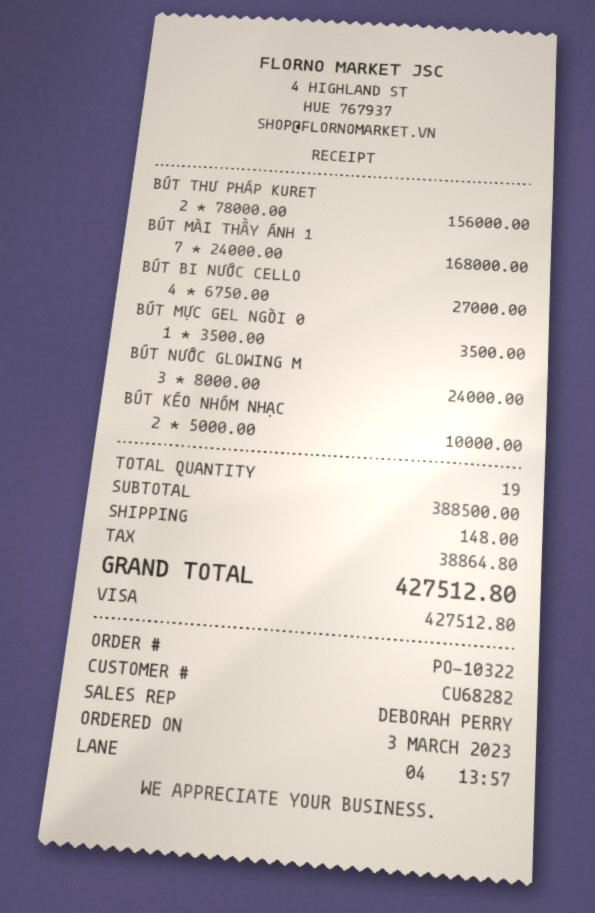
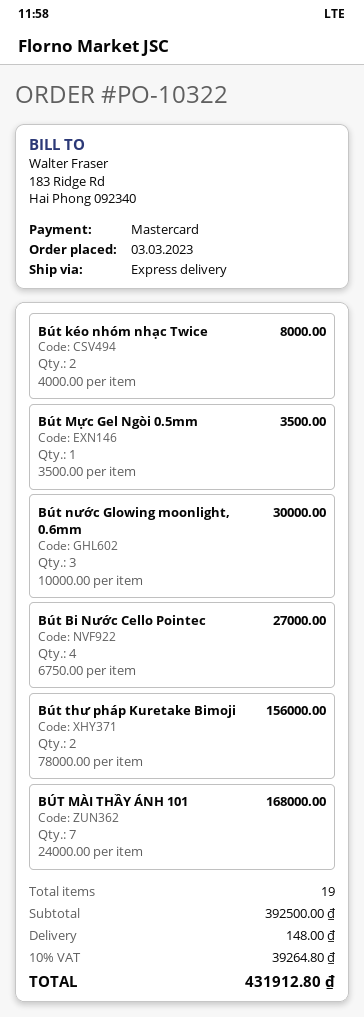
payment method: Visa -> Mastercard
BÚT NƯỚC GLOWING M: 3 x 8000.00 = 24000.00 -> 3 x 10000.00 = 30000.00
BÚT KÉO NHÓM NHẠC: 2 x 5000.00 = 10000.00 -> 2 x 4000.00 = 8000.00
subtotal: 388500.00 -> 392500.00
tax: 38864.80 -> 39264.80
total: 427512.80 -> 431912.80

